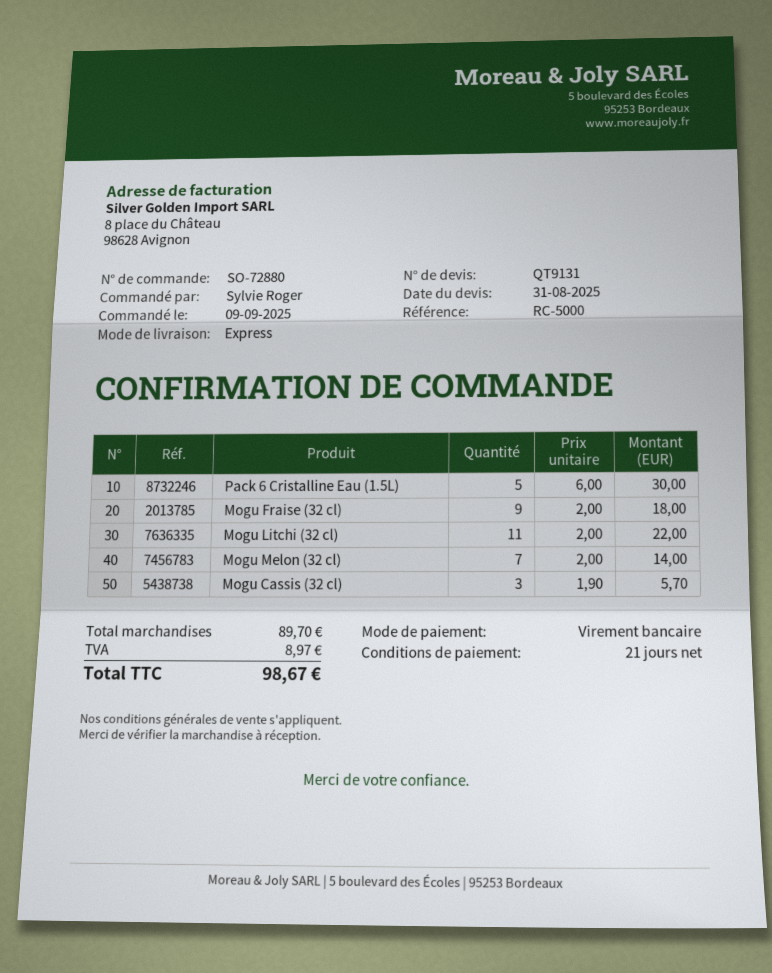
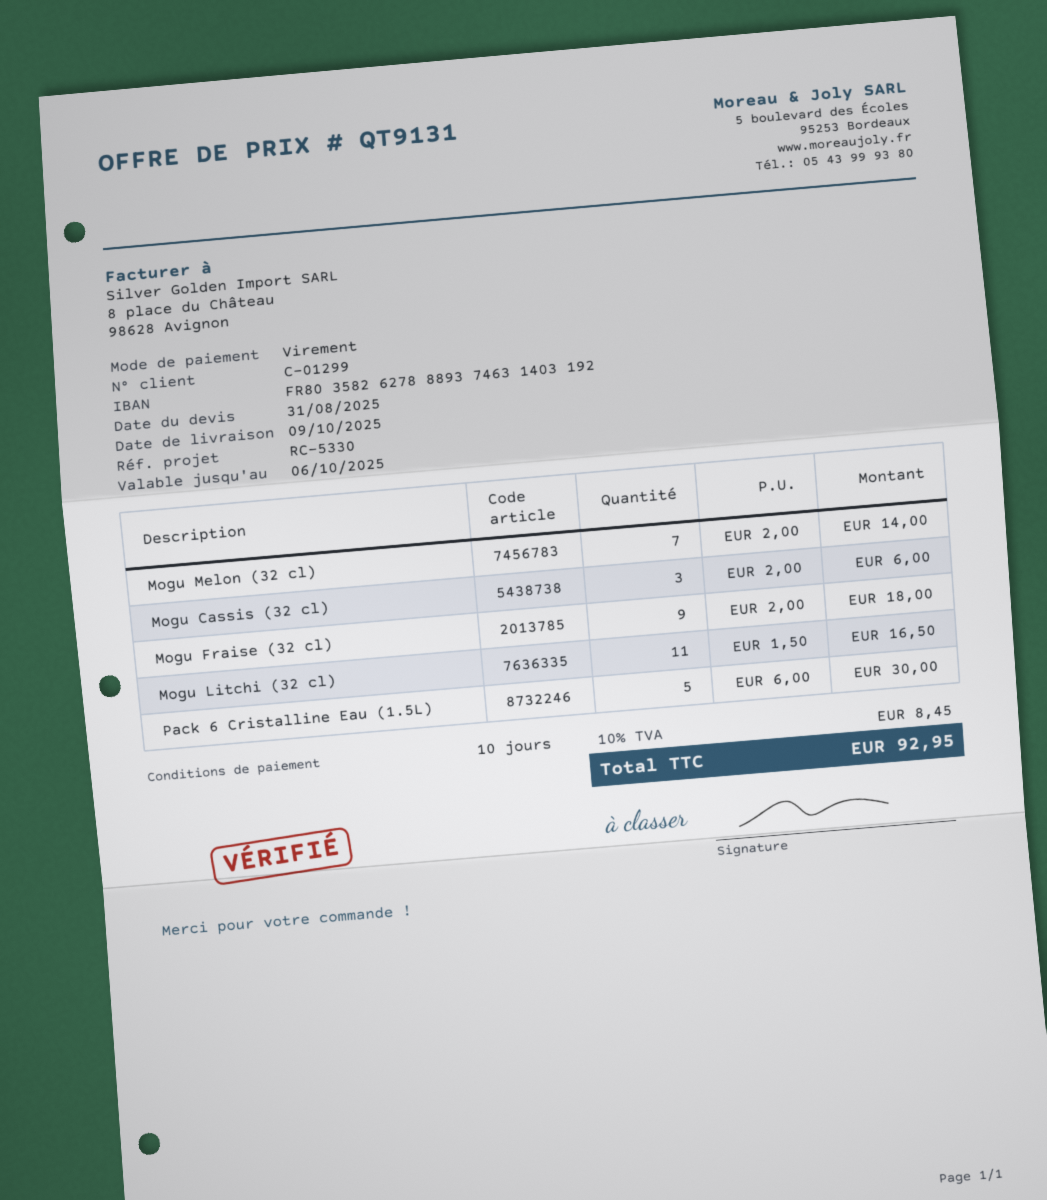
payment terms: 21 days -> 10 days
reference: RC-5000 -> RC-5330
Mogu Litchi (32 cl): 11 x 2.00 = 22.00 -> 11 x 1.50 = 16.50
Mogu Cassis (32 cl): 3 x 1.90 = 5.70 -> 3 x 2.00 = 6.00
tax: 8.97 -> 8.45
total: 98.67 -> 92.95

